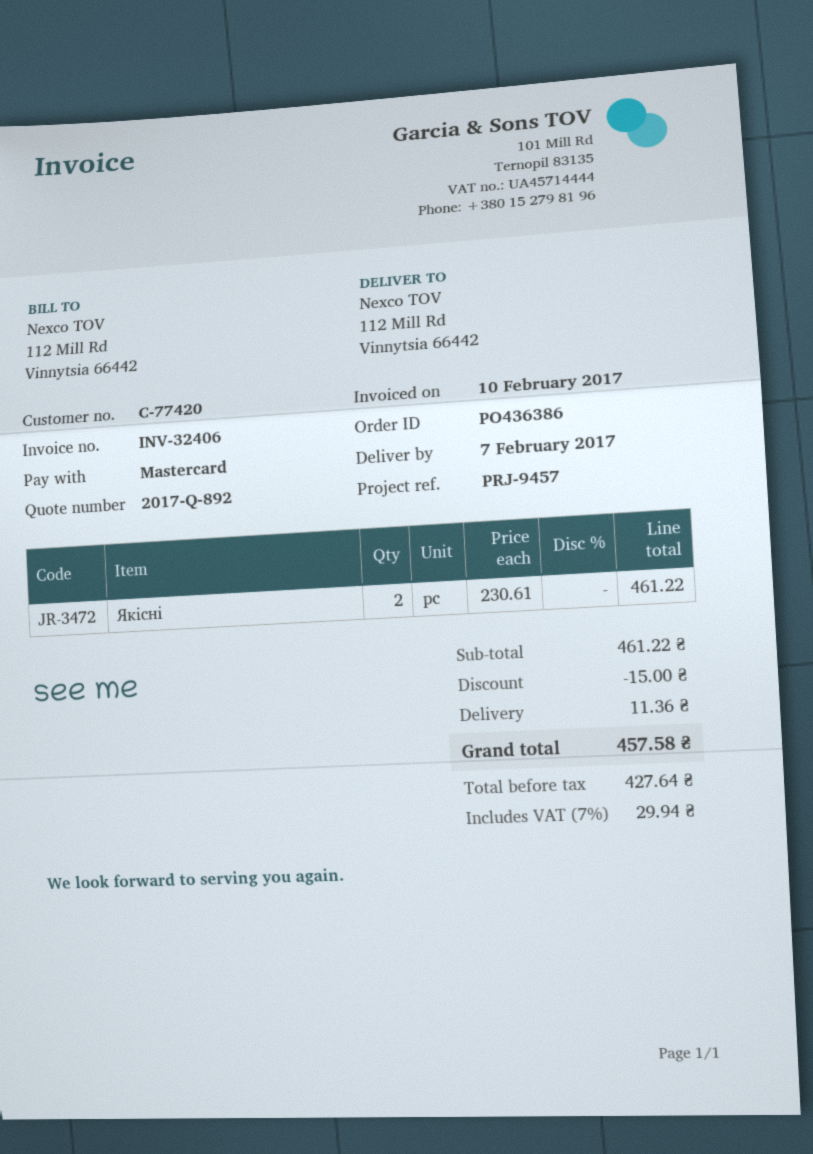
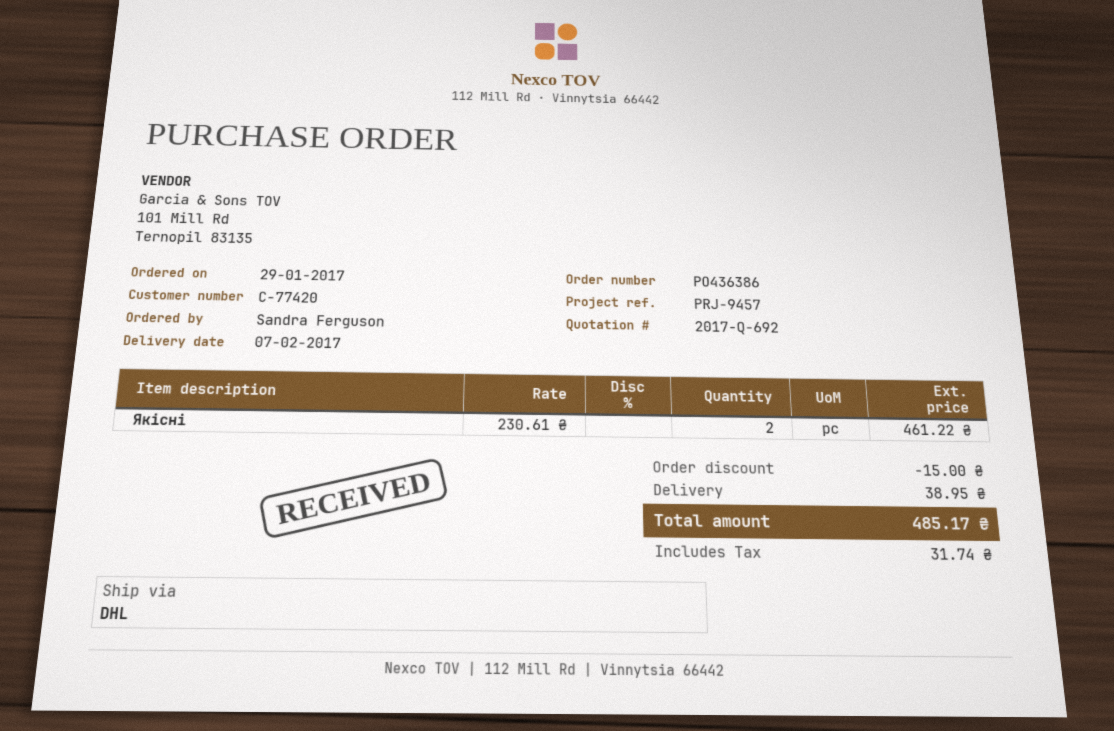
quote number: 2017-Q-892 -> 2017-Q-692
shipping: 11.36 -> 38.95
tax: 29.94 -> 31.74
total: 457.58 -> 485.17

